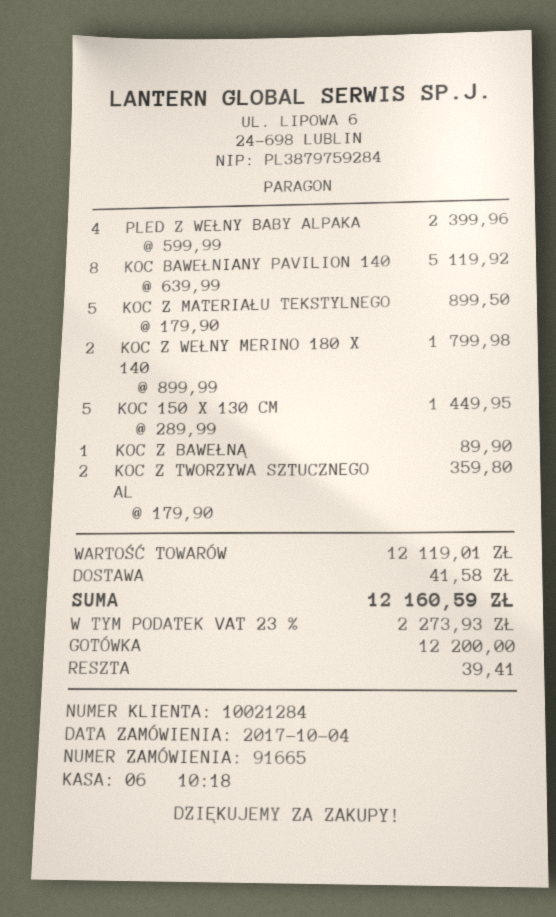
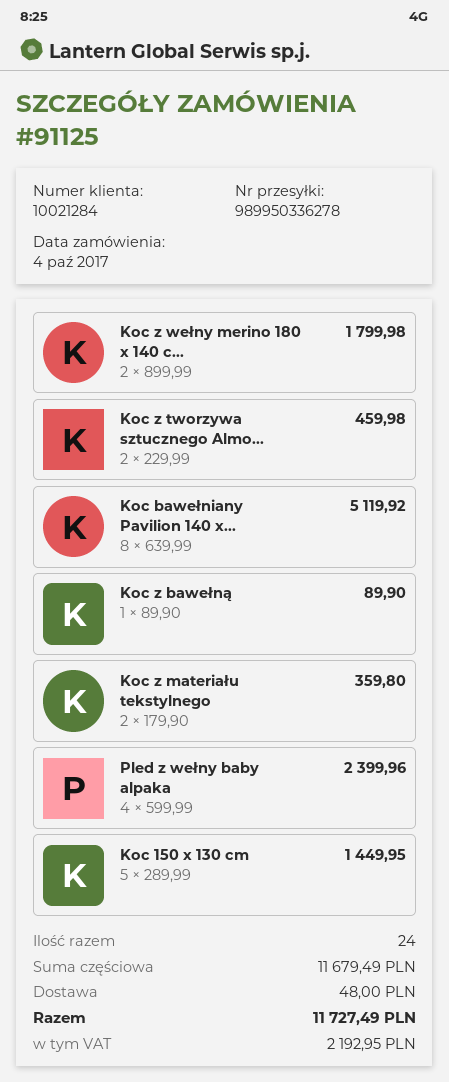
order number: 91665 -> 91125
KOC Z MATERIAŁU TEKSTYLNEGO: 5 x 179.90 = 899.50 -> 2 x 179.90 = 359.80
KOC Z TWORZYWA SZTUCZNEGO AL: 2 x 179.90 = 359.80 -> 2 x 229.99 = 459.98
subtotal: 12119.01 -> 11679.49
shipping: 41.58 -> 48.00
tax: 2273.93 -> 2192.95
total: 12160.59 -> 11727.49

